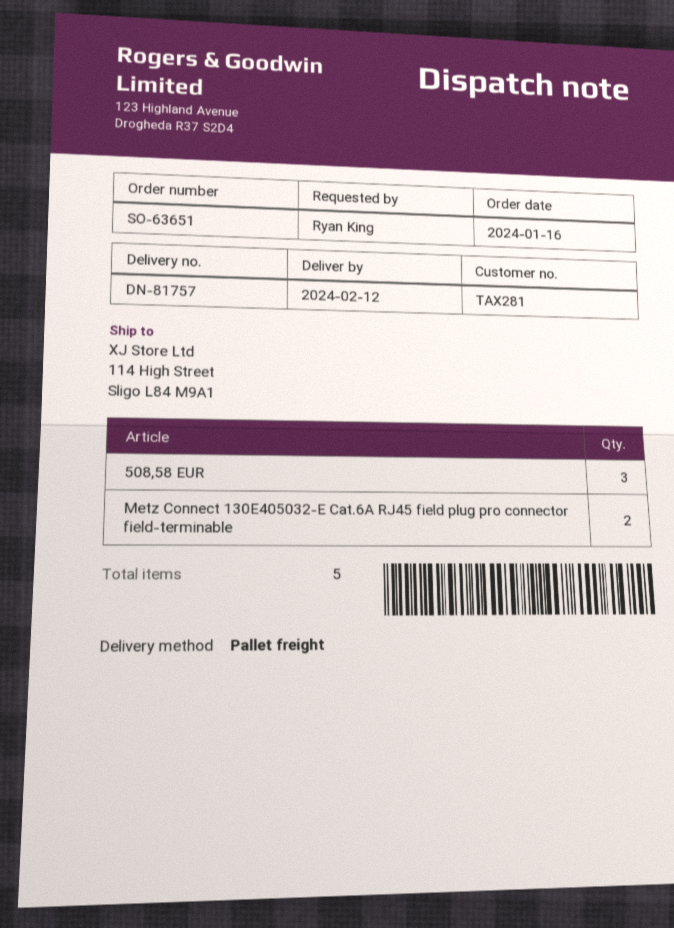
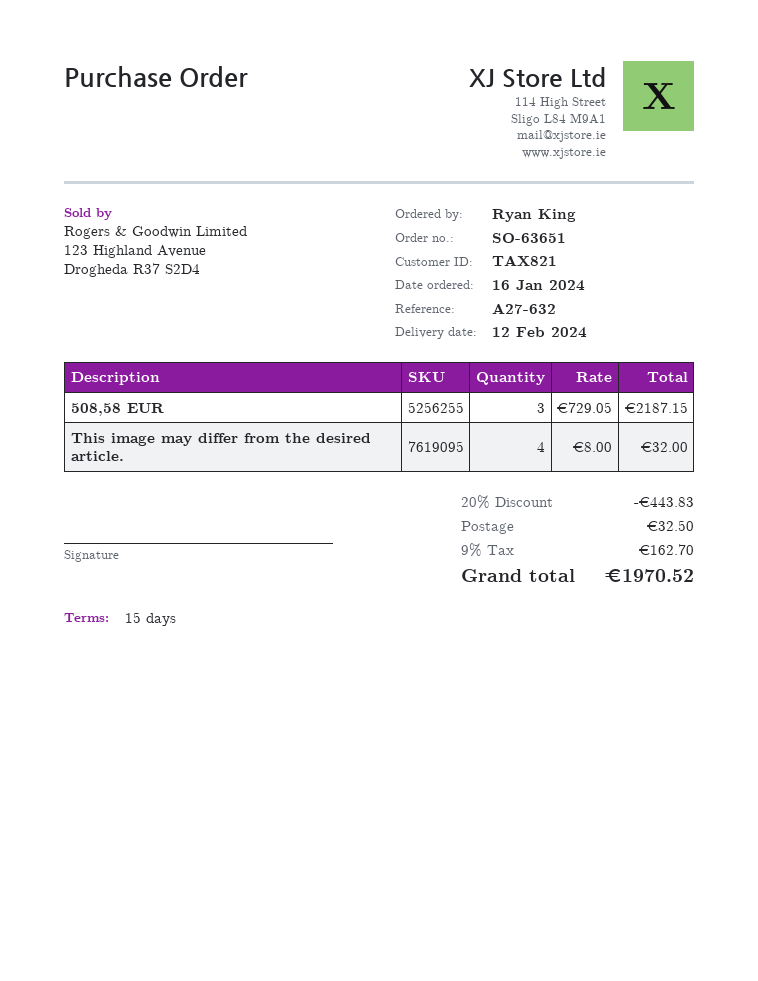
customer number: TAX281 -> TAX821
Metz Connect 130E405032-E Cat.6A RJ45 field plug pro connector field-terminable: 2 -> none
This image may differ from the desired article.: none -> 4

